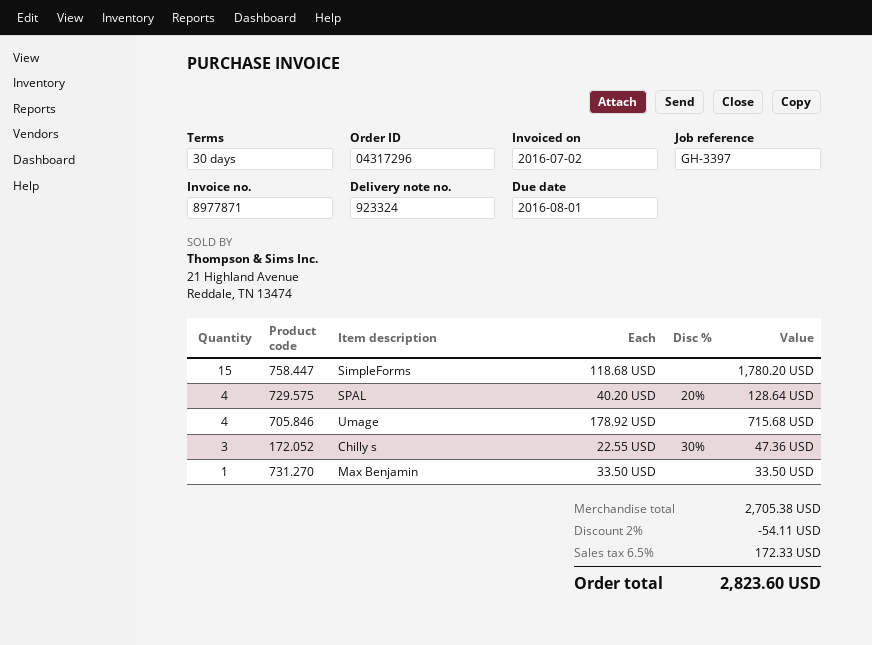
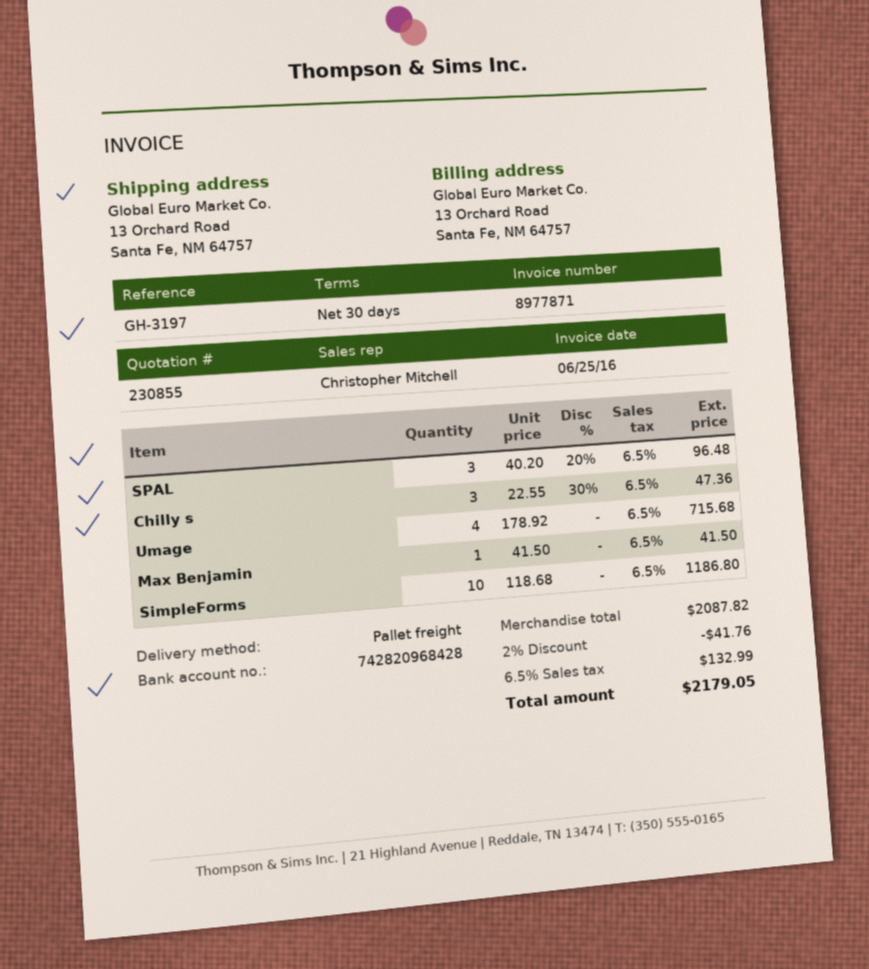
invoice date: 2016-07-02 -> 2016-06-25
reference: GH-3397 -> GH-3197
SimpleForms: 15 x 118.68 = 1780.20 -> 10 x 118.68 = 1186.80
SPAL: 4 x 40.20 - 20% = 128.64 -> 3 x 40.20 - 20% = 96.48
Max Benjamin: 1 x 33.50 = 33.50 -> 1 x 41.50 = 41.50
subtotal: 2705.38 -> 2087.82
discount: 2% = 54.11 -> 2% = 41.76
tax: 6.5% = 172.33 -> 6.5% = 132.99
total: 2823.60 -> 2179.05

